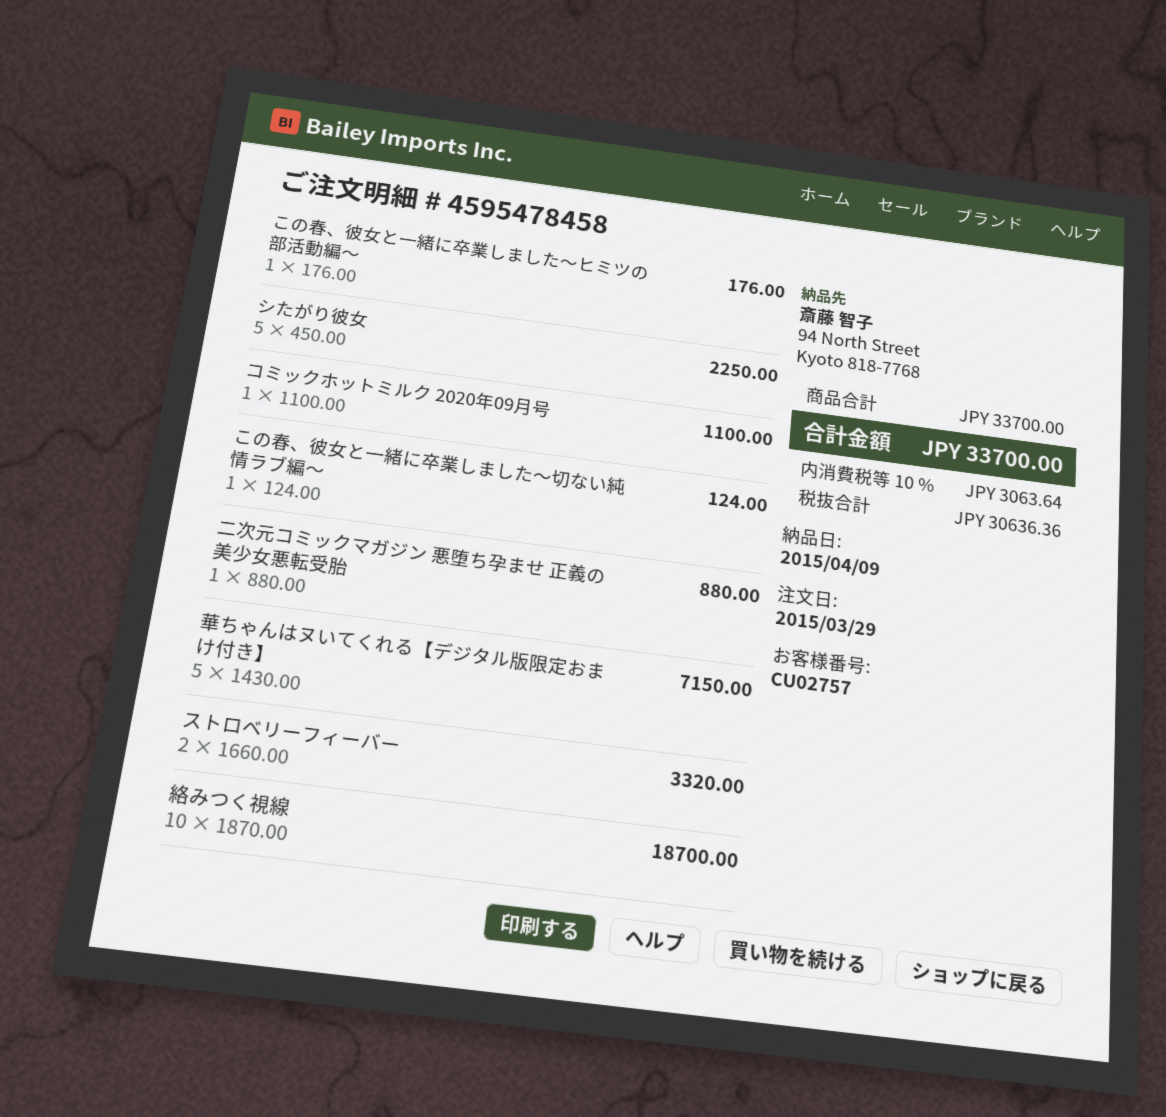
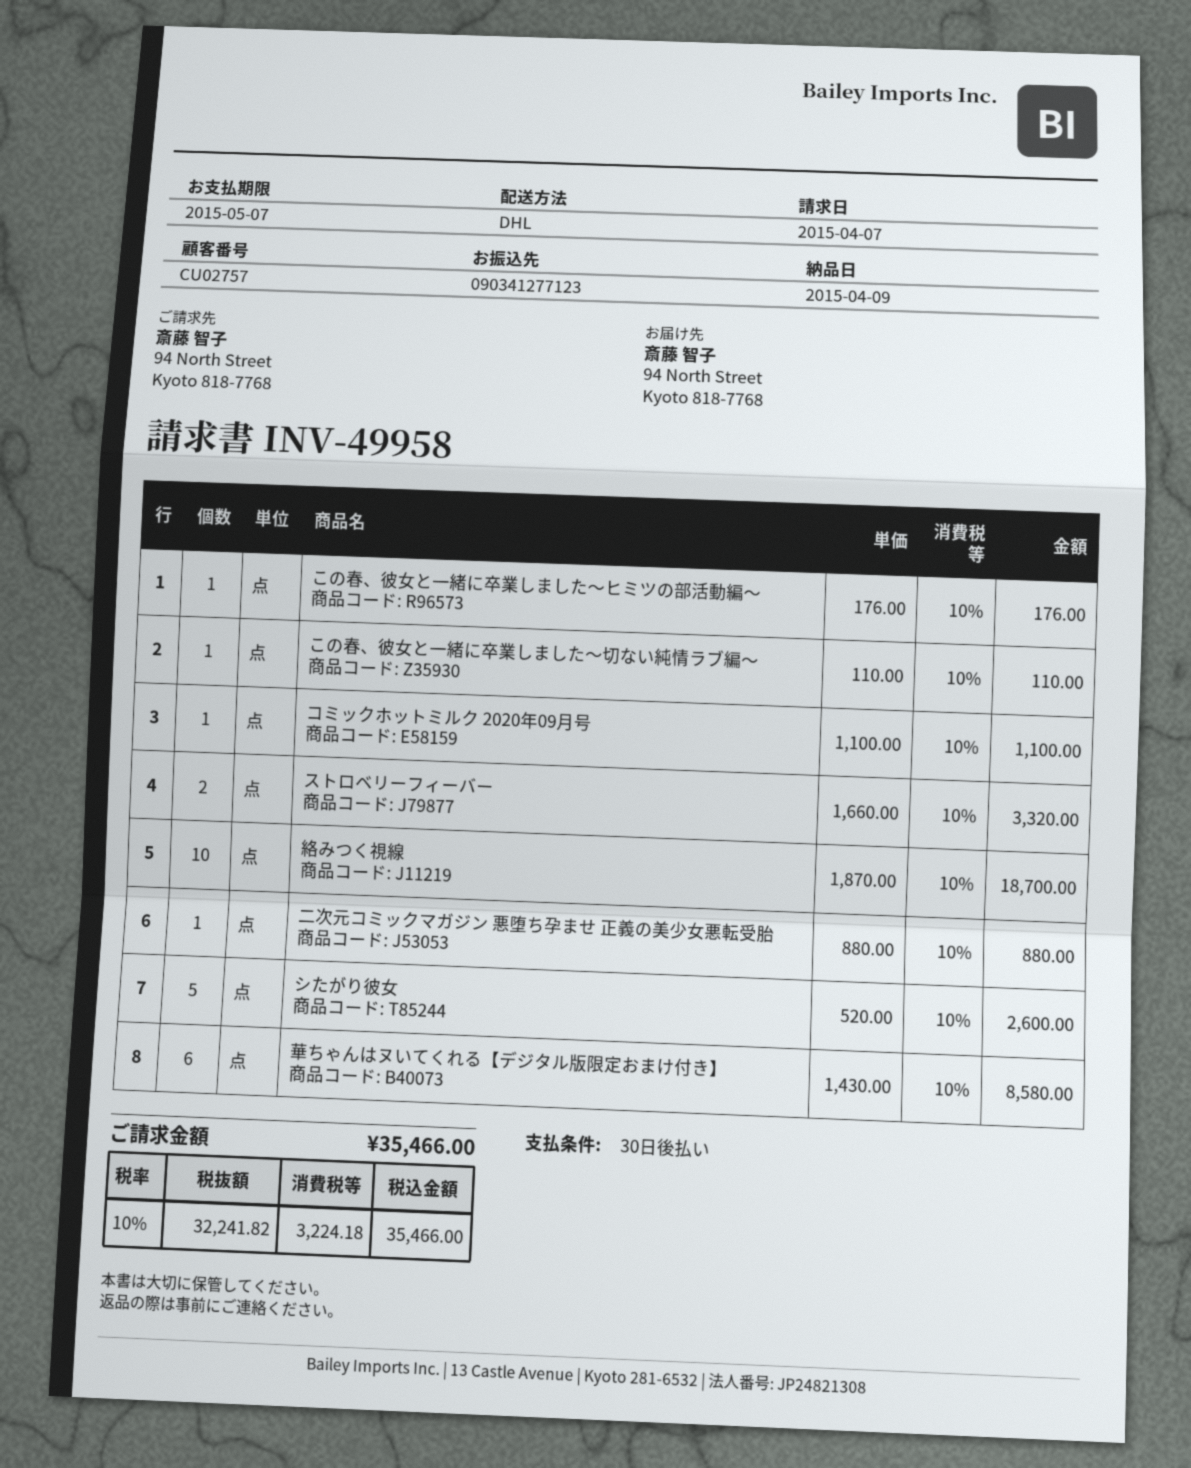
シたがり彼女: 5 x 450.00 = 2250.00 -> 5 x 520.00 = 2600.00
この春、彼女と一緒に卒業しました〜切ない純情ラブ編〜: 1 x 124.00 = 124.00 -> 1 x 110.00 = 110.00
華ちゃんはヌいてくれる【デジタル版限定おまけ付き】: 5 x 1430.00 = 7150.00 -> 6 x 1430.00 = 8580.00
net: 30636.36 -> 32241.82
tax: 10% = 3063.64 -> 10% = 3224.18
total: 33700.00 -> 35466.00

